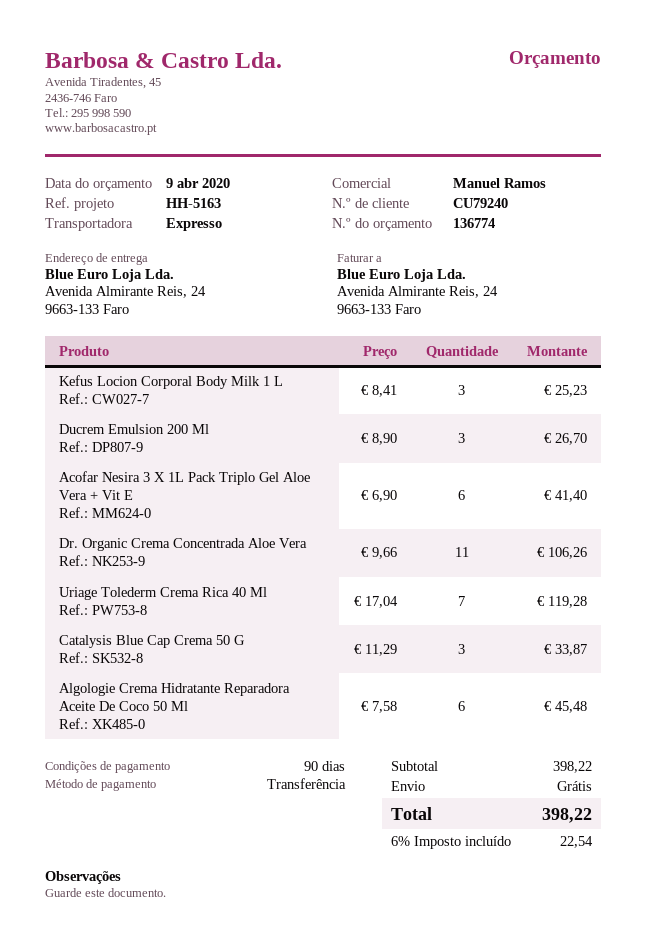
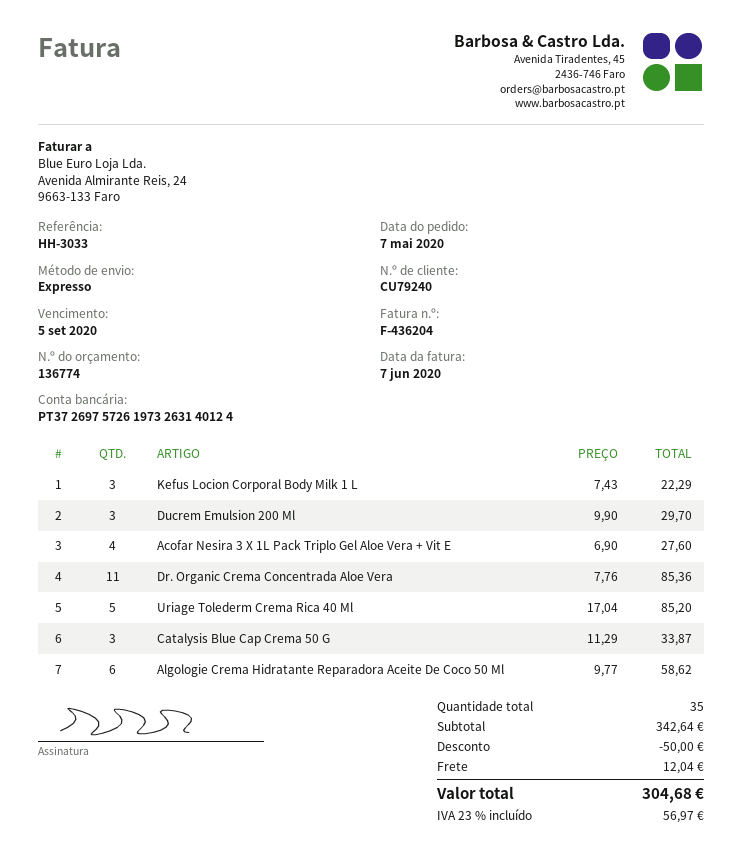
reference: HH-5163 -> HH-3033
Kefus Locion Corporal Body Milk 1 L: 3 x 8.41 = 25.23 -> 3 x 7.43 = 22.29
Ducrem Emulsion 200 Ml: 3 x 8.90 = 26.70 -> 3 x 9.90 = 29.70
Acofar Nesira 3 X 1L Pack Triplo Gel Aloe Vera + Vit E: 6 x 6.90 = 41.40 -> 4 x 6.90 = 27.60
Dr. Organic Crema Concentrada Aloe Vera: 11 x 9.66 = 106.26 -> 11 x 7.76 = 85.36
Uriage Tolederm Crema Rica 40 Ml: 7 x 17.04 = 119.28 -> 5 x 17.04 = 85.20
Algologie Crema Hidratante Reparadora Aceite De Coco 50 Ml: 6 x 7.58 = 45.48 -> 6 x 9.77 = 58.62
subtotal: 398.22 -> 342.64
discount: none -> 50.00
shipping: 0.00 -> 12.04
tax: 6% = 22.54 -> 23% = 56.97
total: 398.22 -> 304.68

